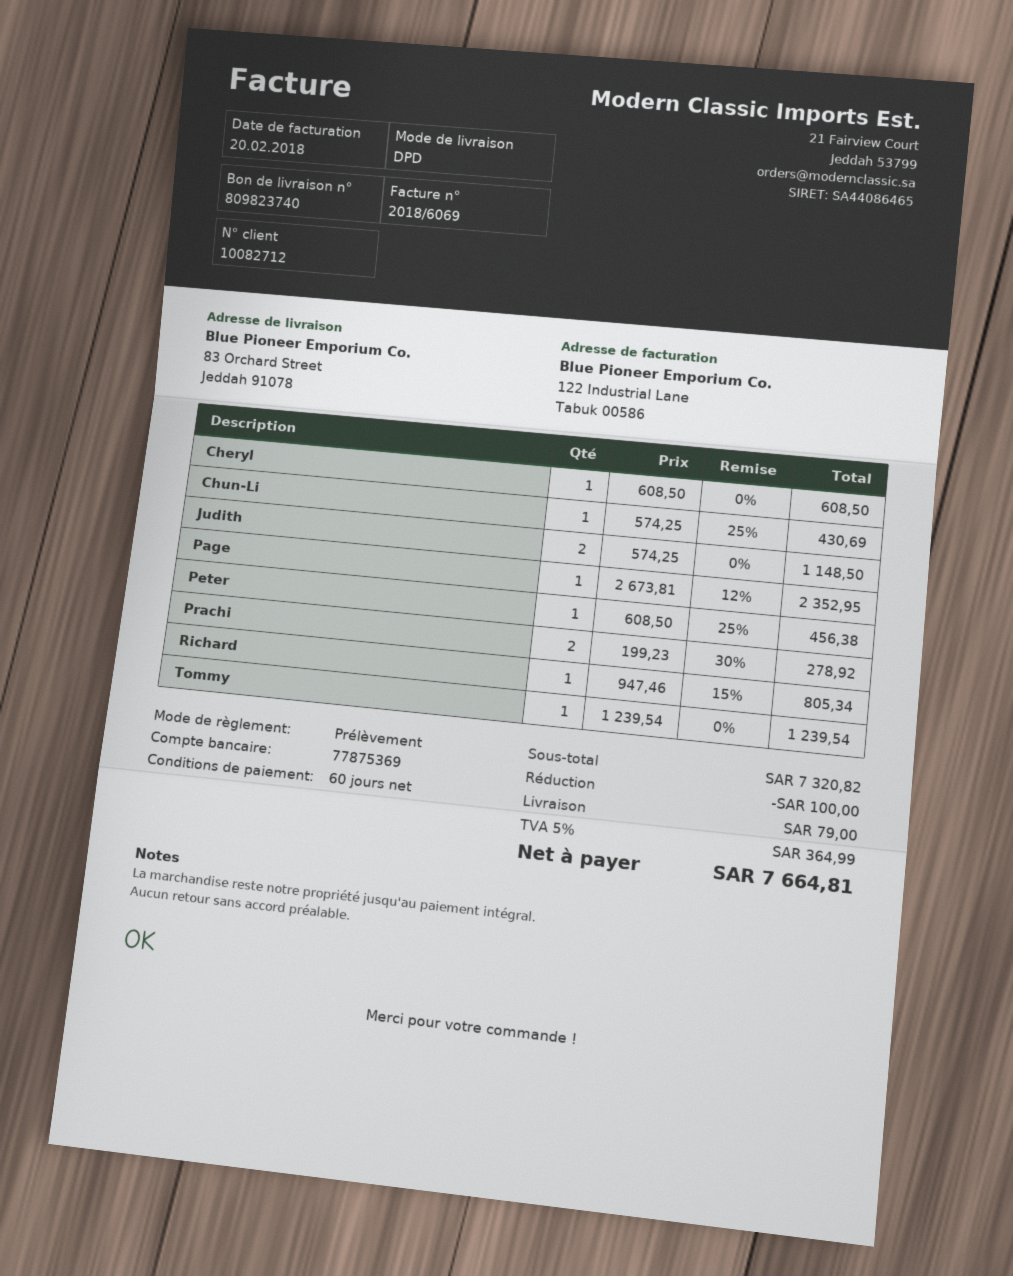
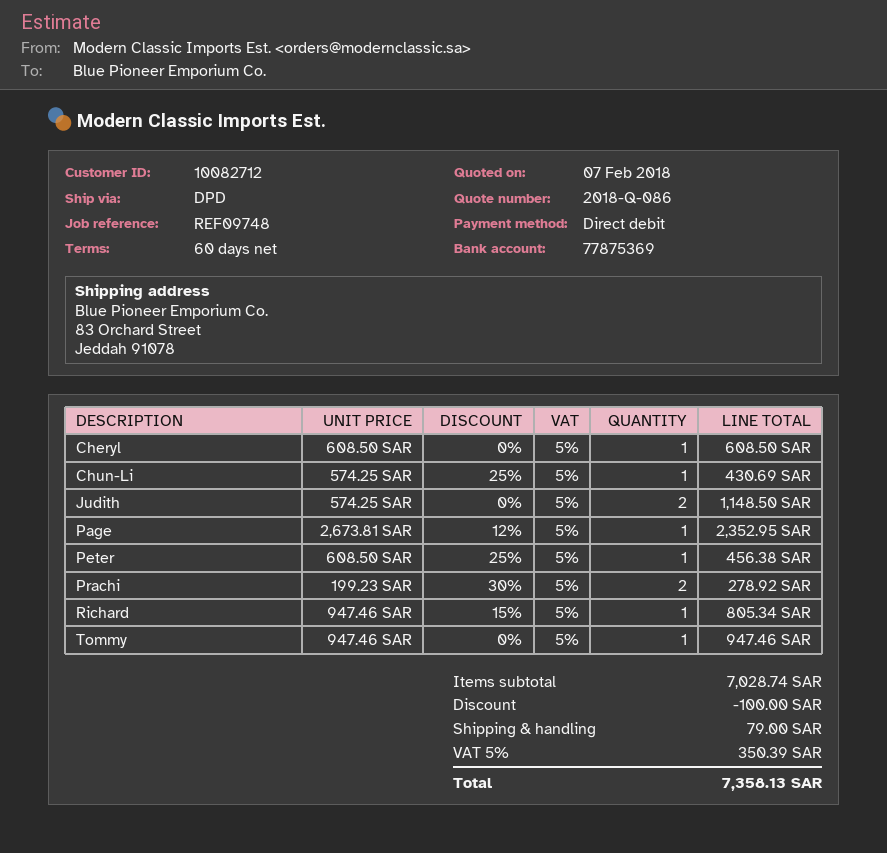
Tommy: 1 x 1239.54 = 1239.54 -> 1 x 947.46 = 947.46
subtotal: 7320.82 -> 7028.74
tax: 5% = 364.99 -> 5% = 350.39
total: 7664.81 -> 7358.13

